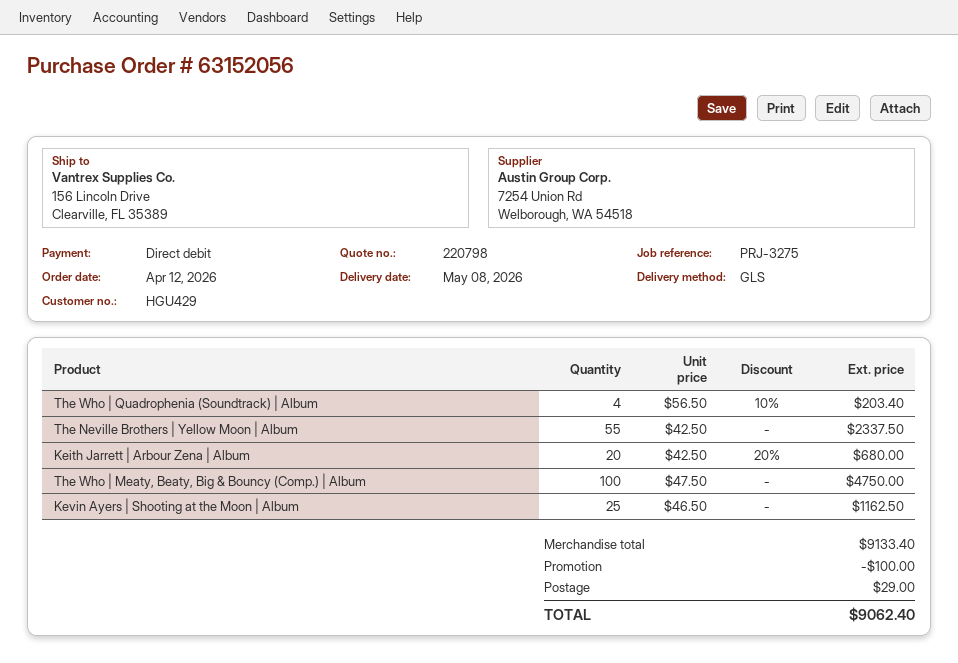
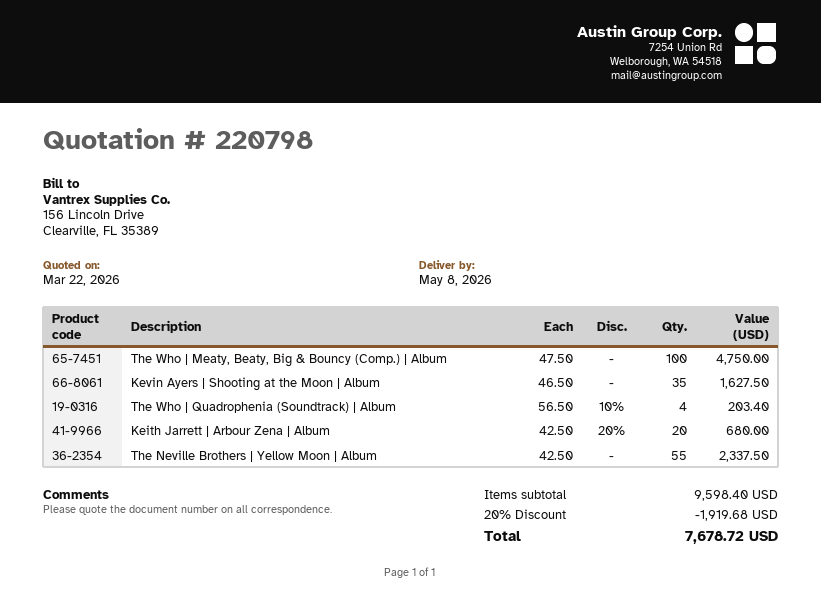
Kevin Ayers | Shooting at the Moon | Album: 25 x 46.50 = 1162.50 -> 35 x 46.50 = 1627.50
subtotal: 9133.40 -> 9598.40
discount: 100.00 -> 1919.68
shipping: 29.00 -> none
total: 9062.40 -> 7678.72

